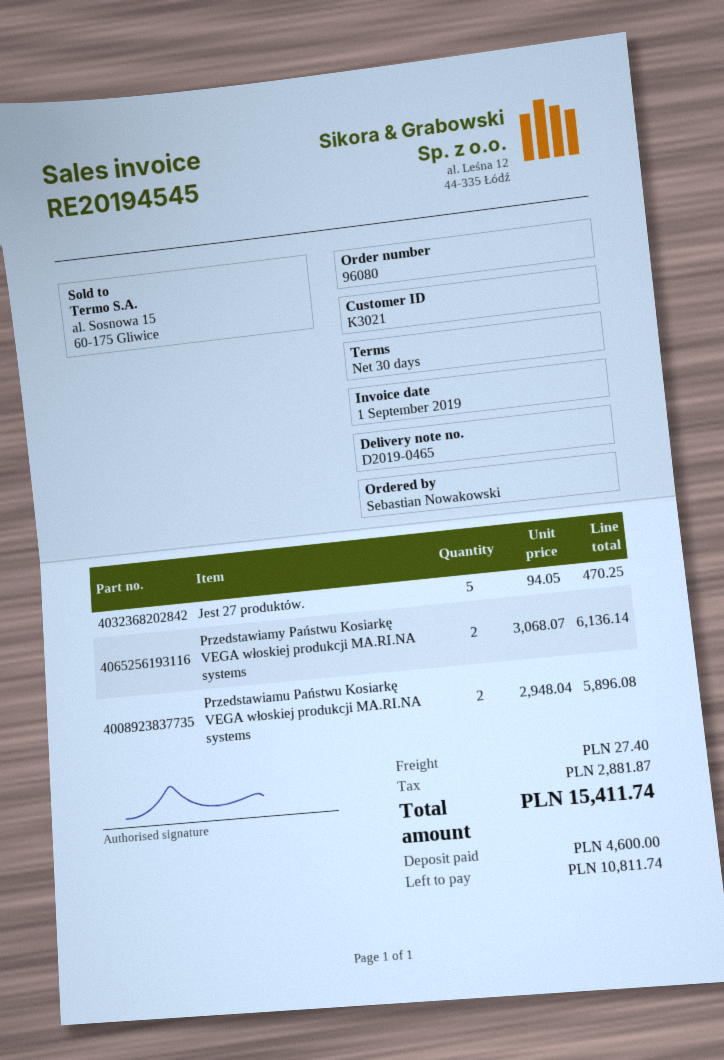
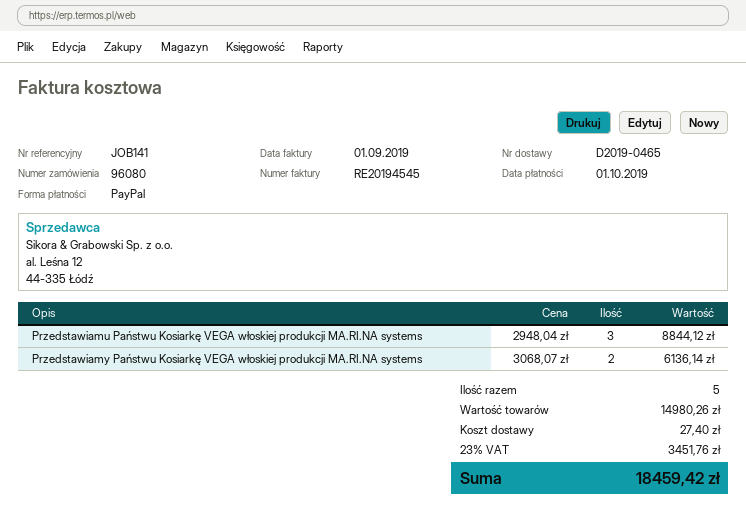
Jest 27 produktów.: 5 x 94.05 = 470.25 -> none
Przedstawiamu Państwu Kosiarkę VEGA włoskiej produkcji MA.RI.NA systems: 2 x 2948.04 = 5896.08 -> 3 x 2948.04 = 8844.12
tax: 2881.87 -> 3451.76
total: 15411.74 -> 18459.42

